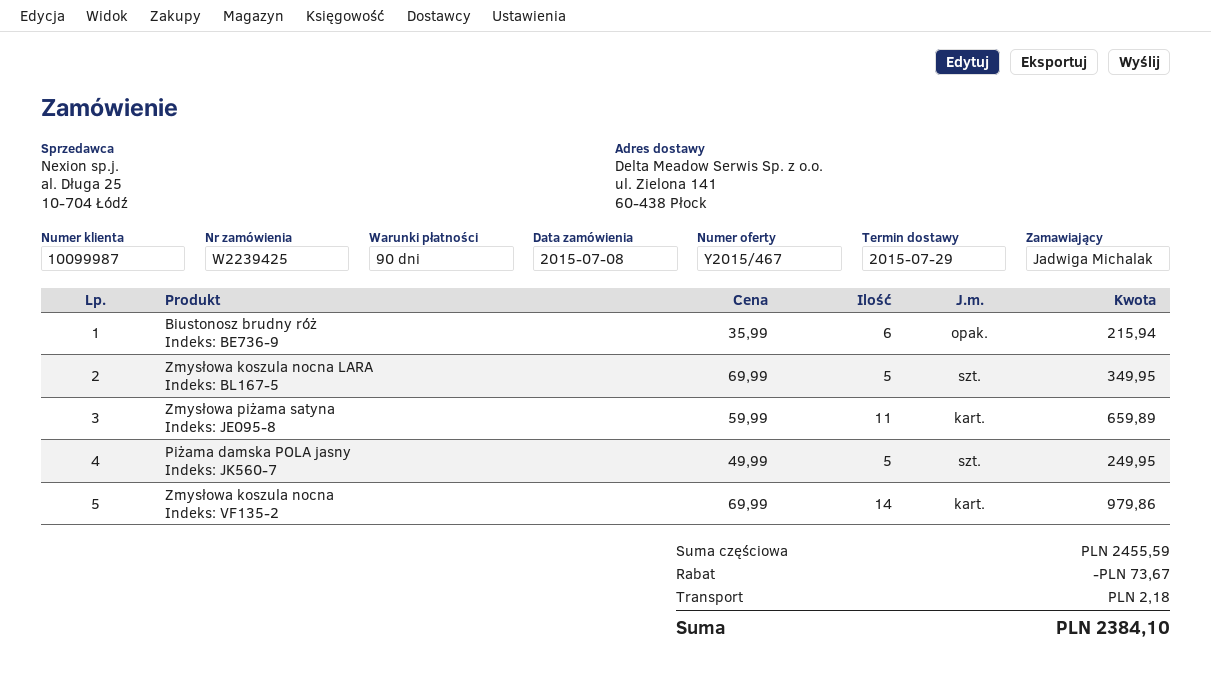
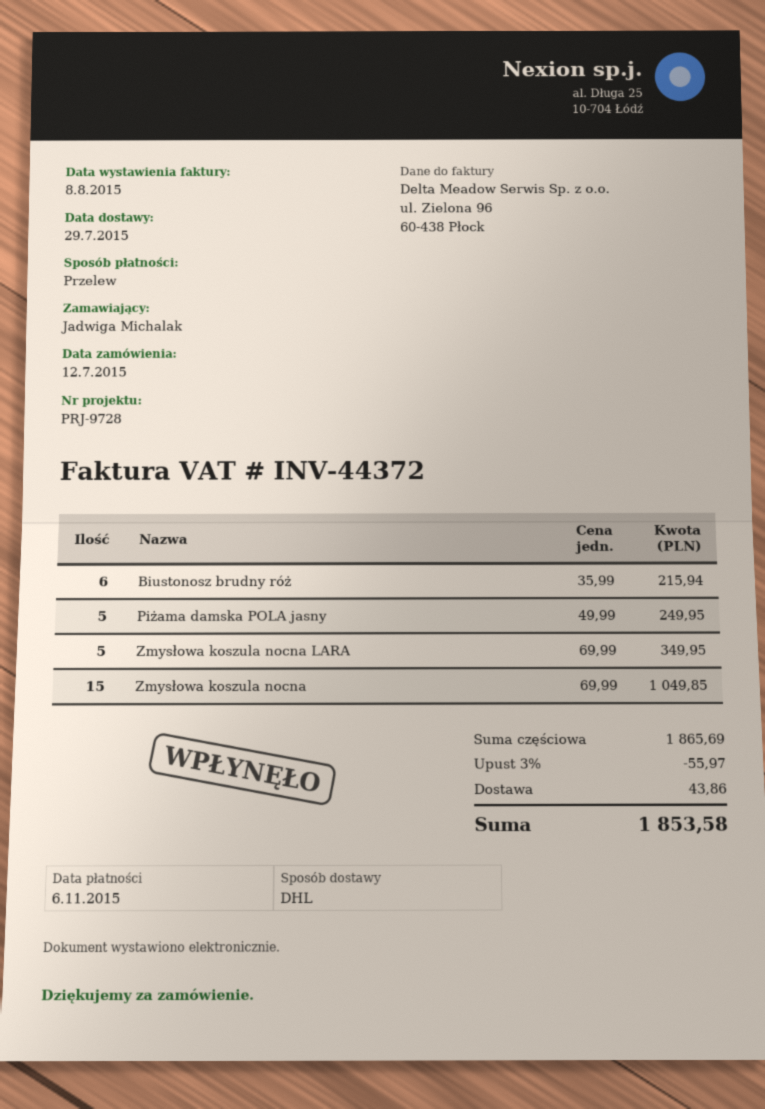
order date: 2015-07-08 -> 2015-07-12
Zmysłowa piżama satyna: 11 x 59.99 = 659.89 -> none
Zmysłowa koszula nocna: 14 x 69.99 = 979.86 -> 15 x 69.99 = 1049.85
subtotal: 2455.59 -> 1865.69
discount: 73.67 -> 55.97
shipping: 2.18 -> 43.86
total: 2384.10 -> 1853.58

